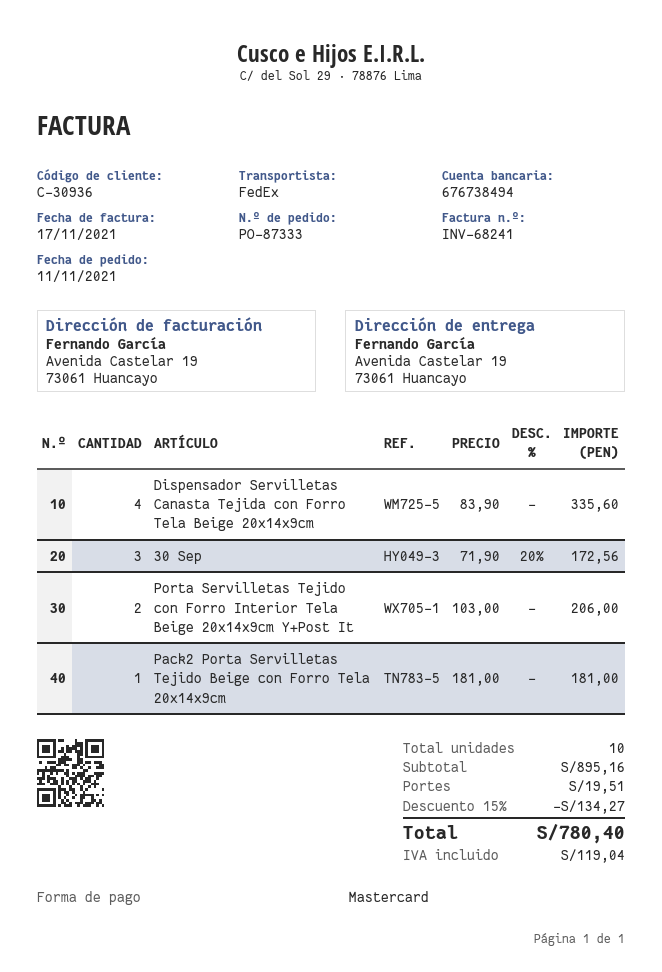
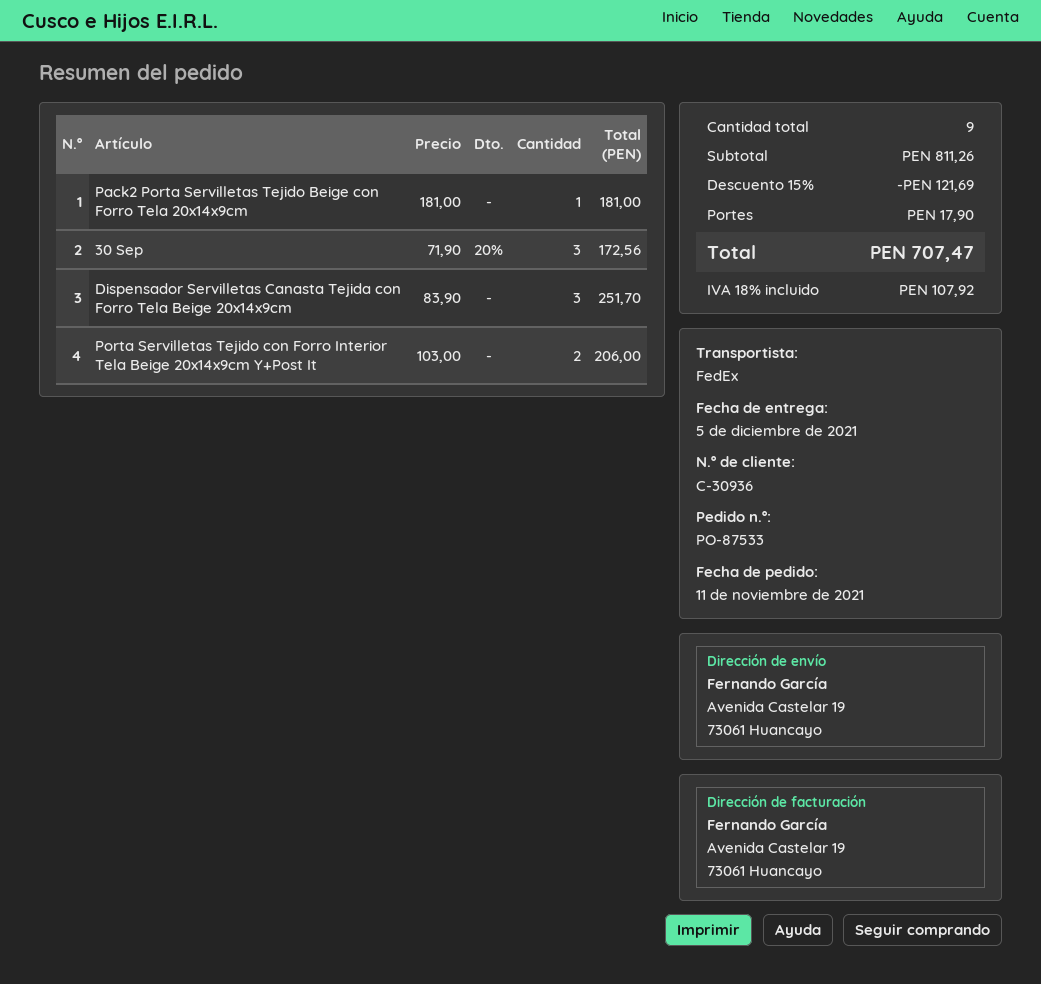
order number: PO-87333 -> PO-87533
Dispensador Servilletas Canasta Tejida con Forro Tela Beige 20x14x9cm: 4 x 83.90 = 335.60 -> 3 x 83.90 = 251.70
total quantity: 10 -> 9
subtotal: 895.16 -> 811.26
discount: 15% = 134.27 -> 15% = 121.69
shipping: 19.51 -> 17.90
tax: 119.04 -> 107.92
total: 780.40 -> 707.47

